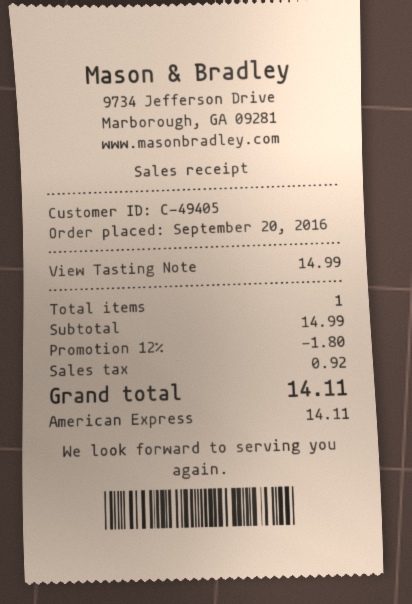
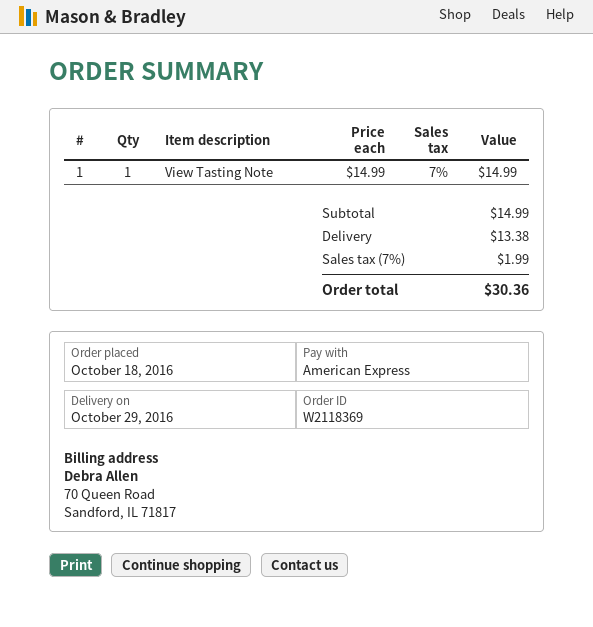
order date: 2016-09-20 -> 2016-10-18
discount: 12% = 1.80 -> none
shipping: none -> 13.38
tax: 0.92 -> 1.99
total: 14.11 -> 30.36

